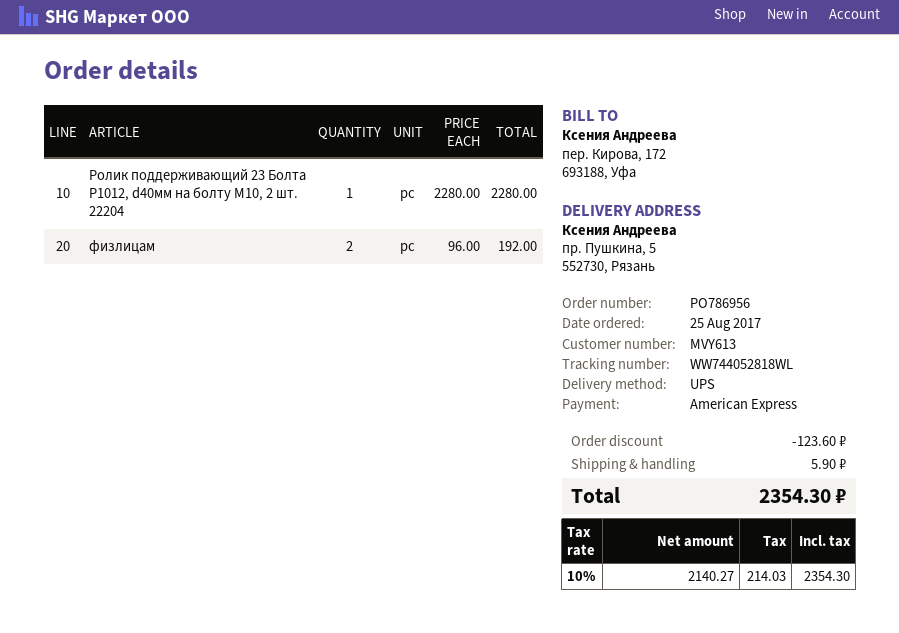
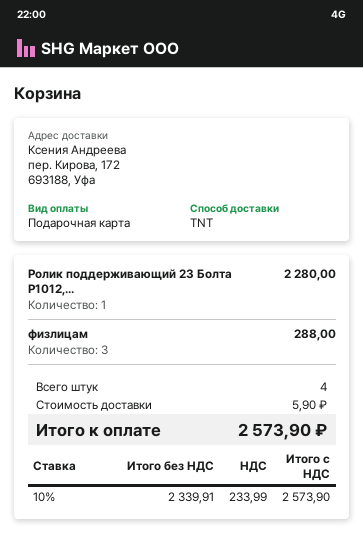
payment method: American Express -> gift card
shipping method: UPS -> TNT
ship to: пр. Пушкина, 5, 552730, Рязань -> пер. Кирова, 172, 693188, Уфа
физлицам: 2 for 192.00 -> 3 for 288.00
discount: 123.60 -> none
net: 2140.27 -> 2339.91
tax: 10% = 214.03 -> 10% = 233.99
total: 2354.30 -> 2573.90

